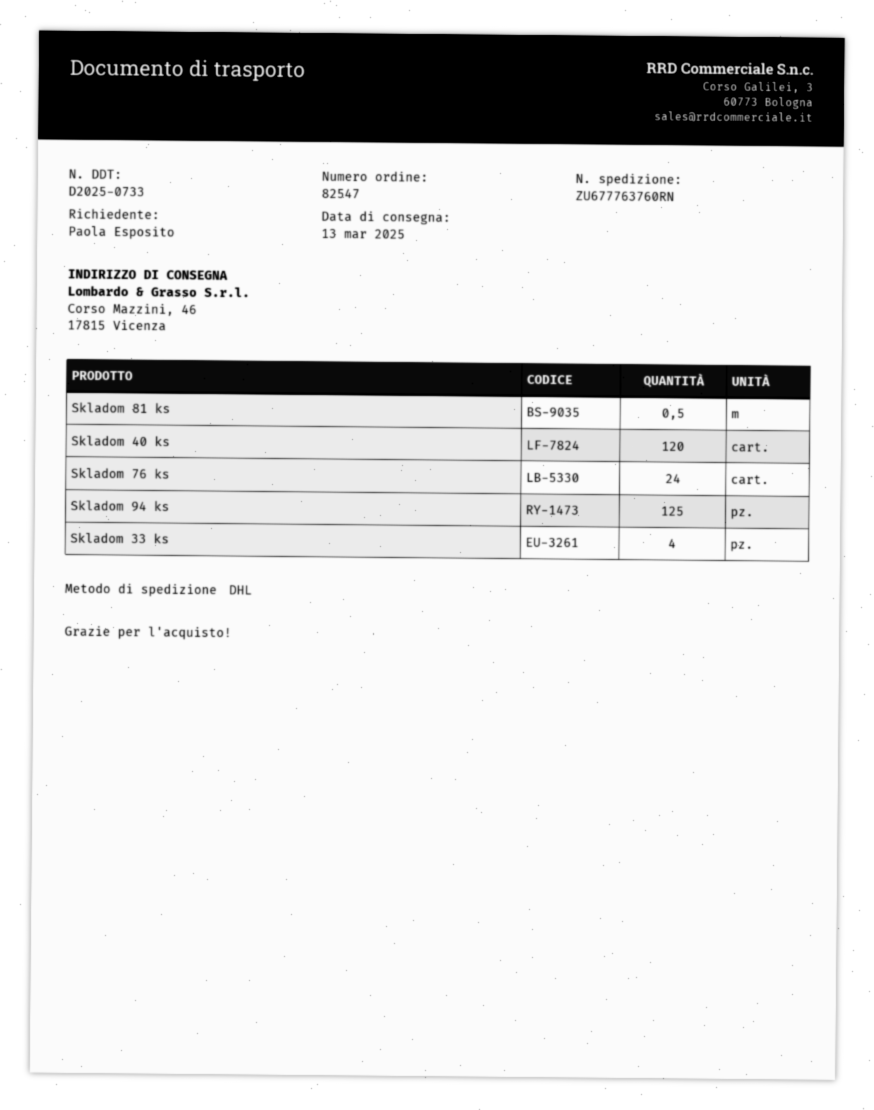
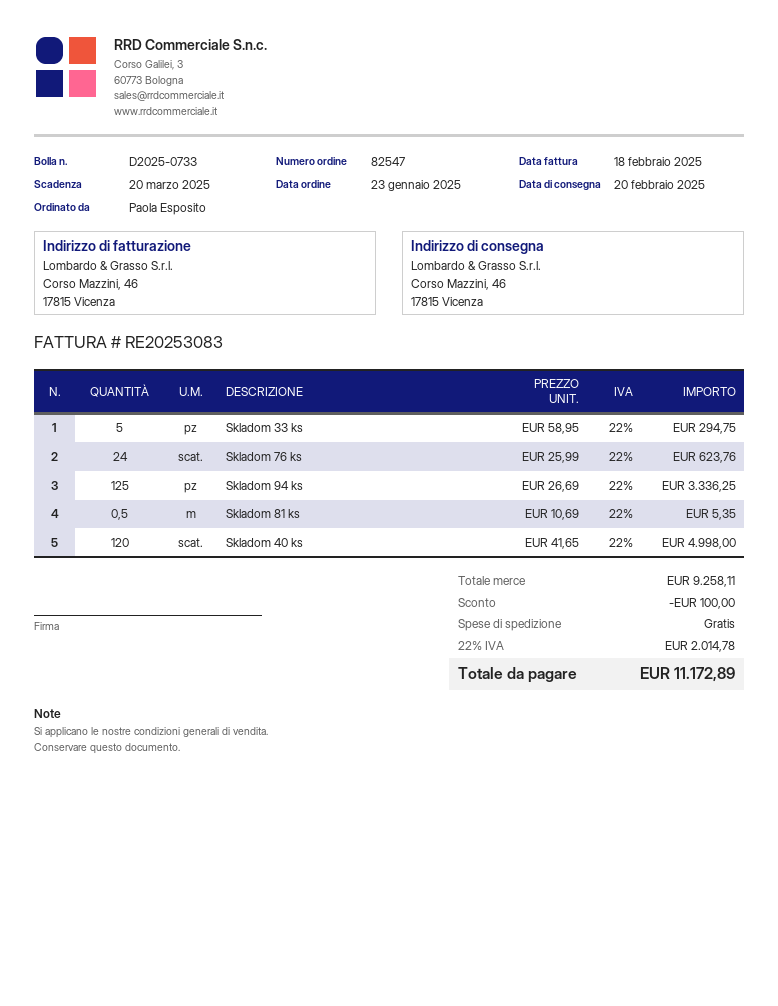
delivery date: 2025-03-13 -> 2025-02-20
Skladom 33 ks: 4 -> 5

